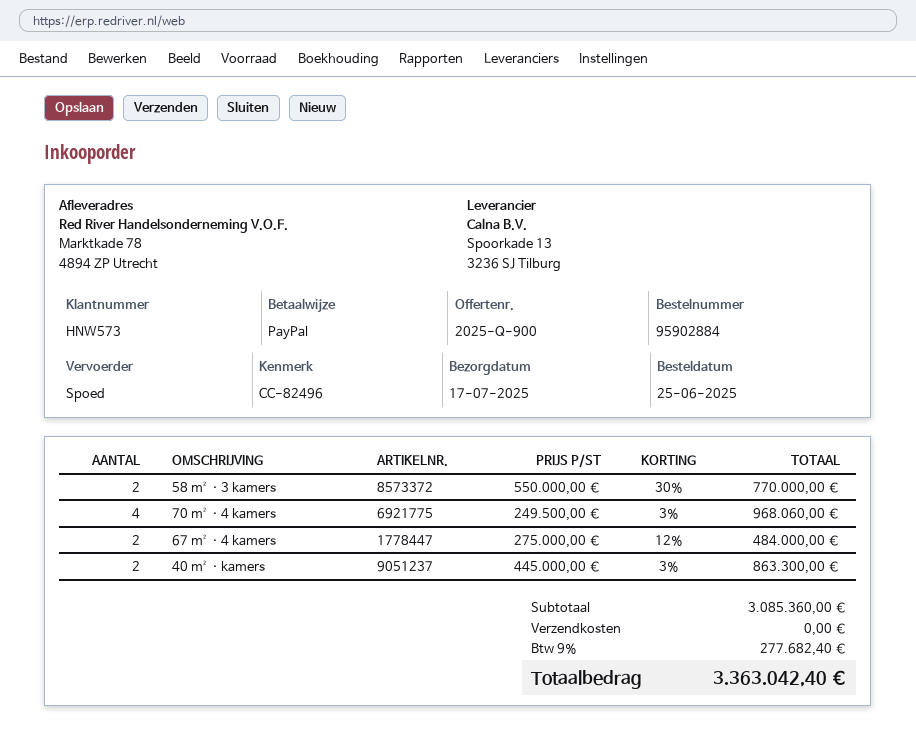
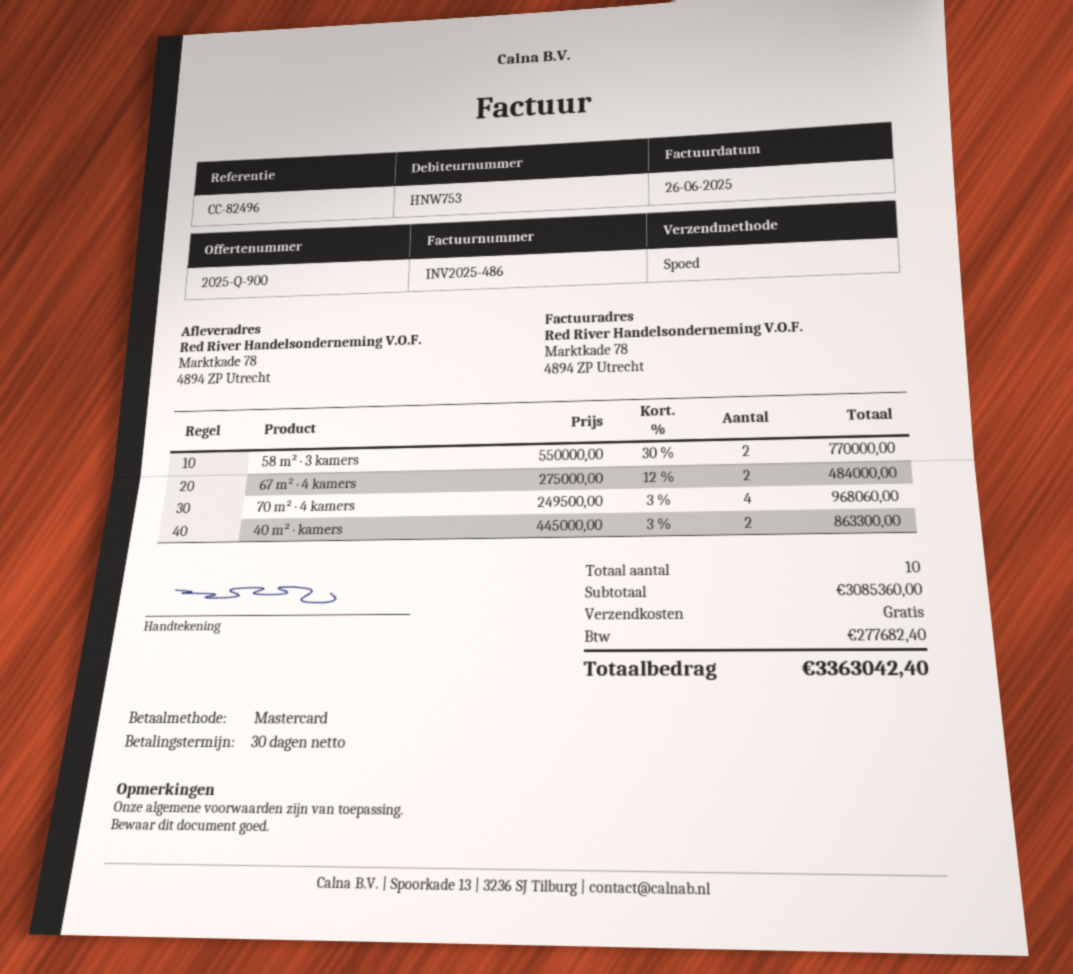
customer number: HNW573 -> HNW753
payment method: PayPal -> Mastercard

